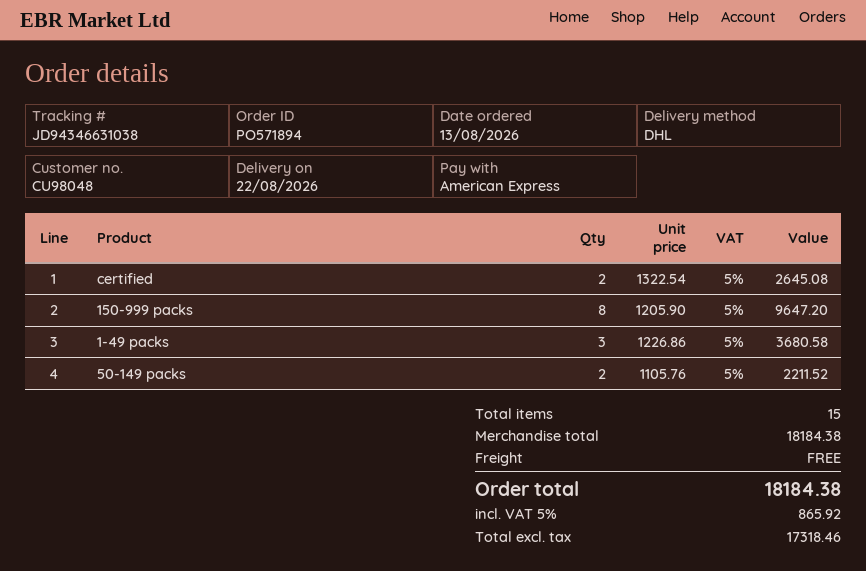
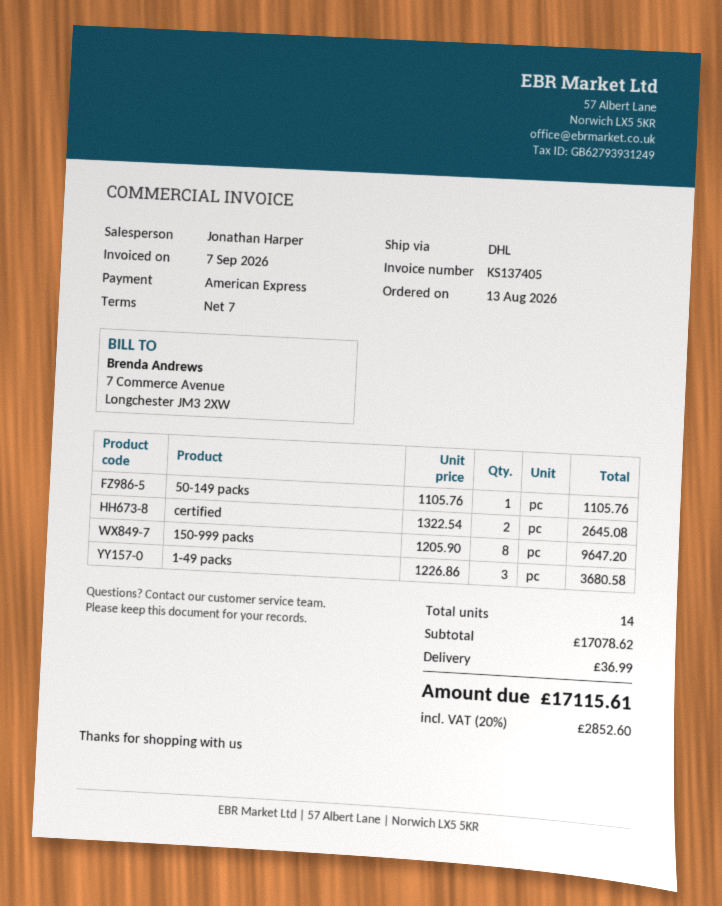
50-149 packs: 2 x 1105.76 = 2211.52 -> 1 x 1105.76 = 1105.76
total quantity: 15 -> 14
subtotal: 18184.38 -> 17078.62
shipping: 0.00 -> 36.99
tax: 5% = 865.92 -> 20% = 2852.60
total: 18184.38 -> 17115.61

